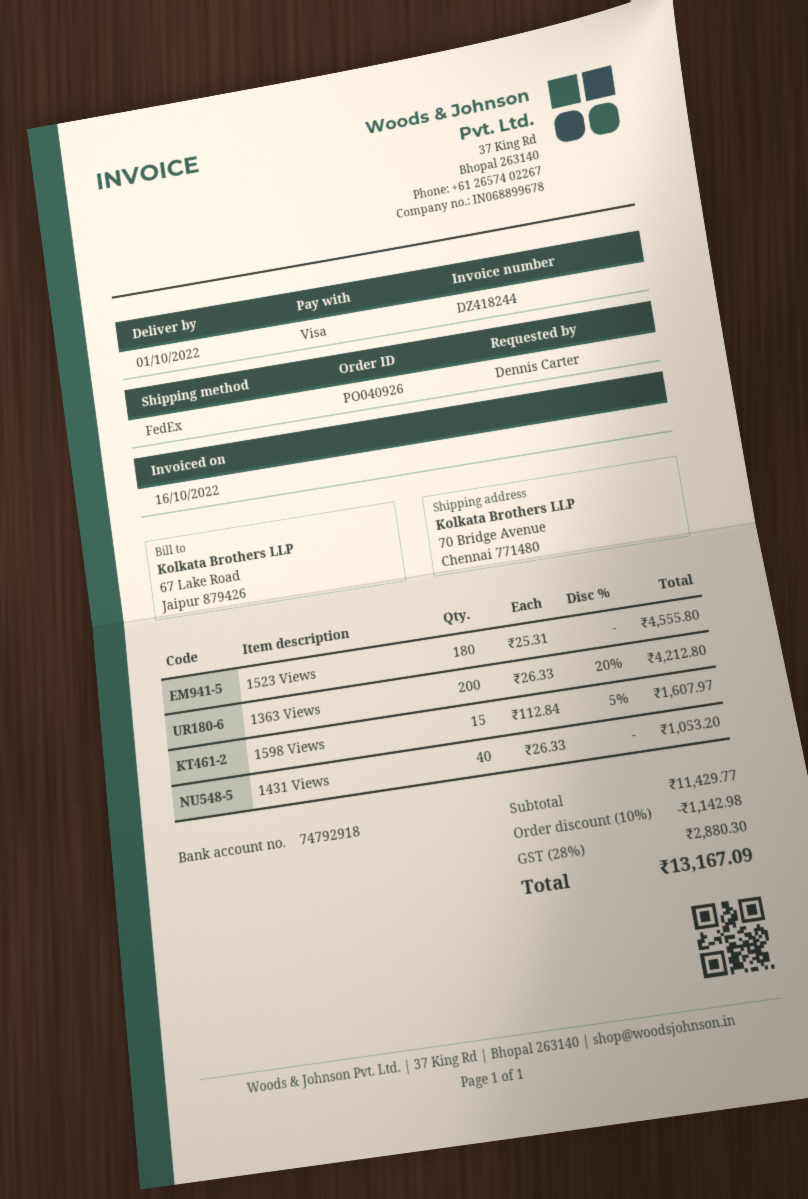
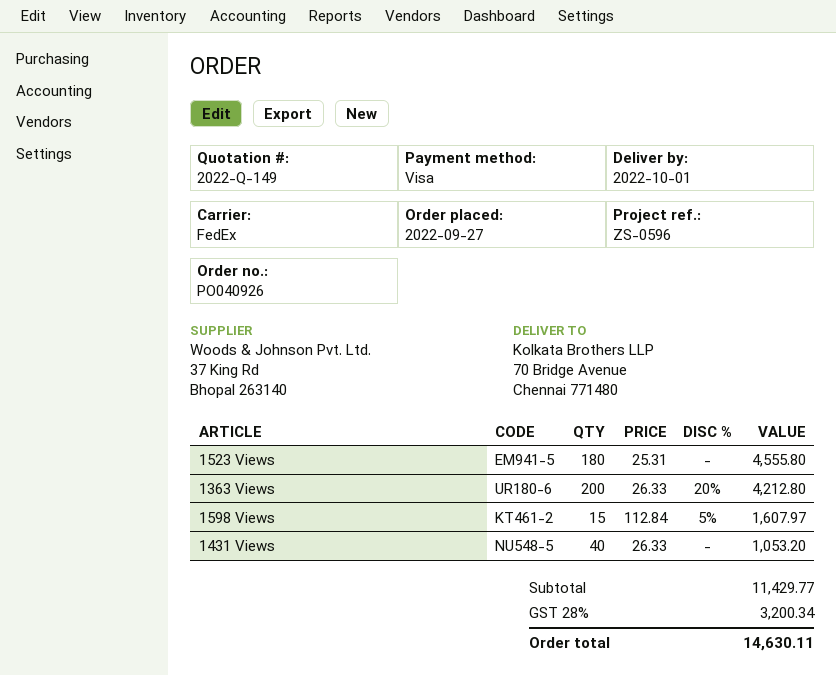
discount: 10% = 1142.98 -> none
tax: 28% = 2880.30 -> 28% = 3200.34
total: 13167.09 -> 14630.11

